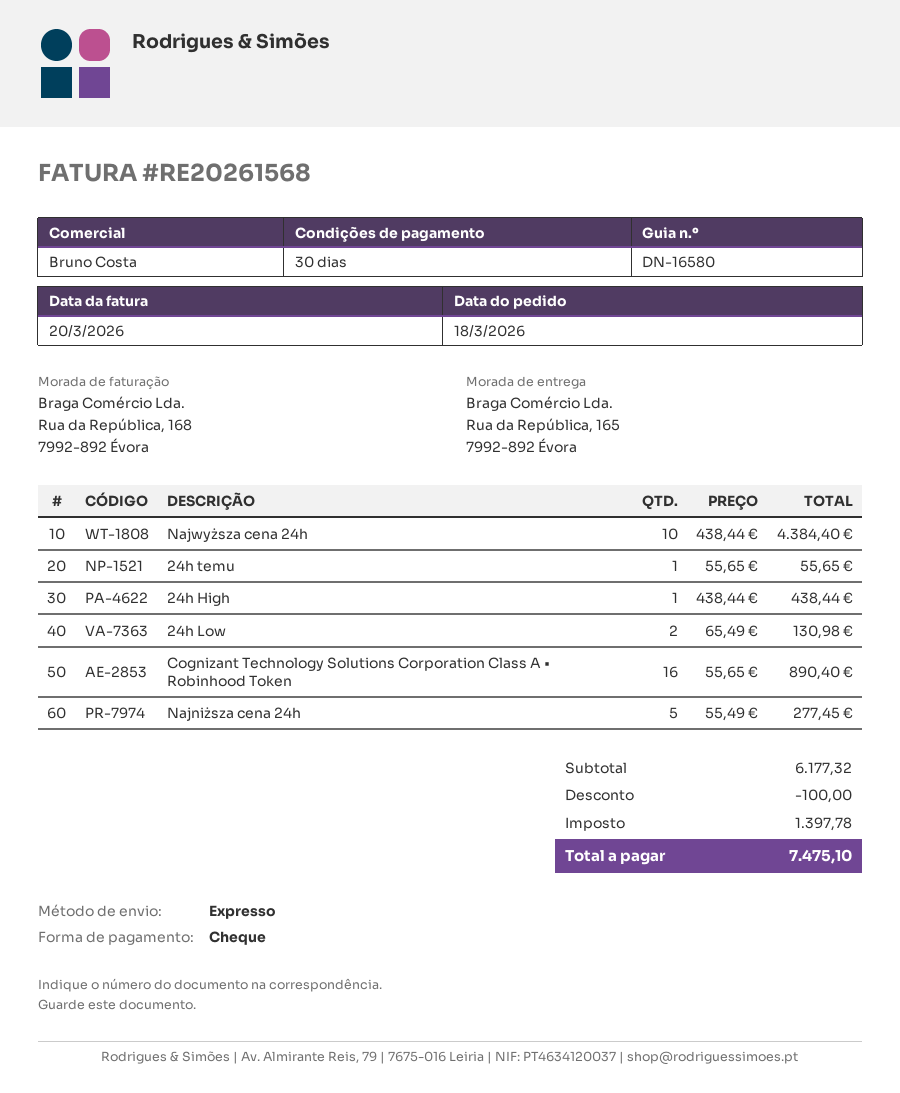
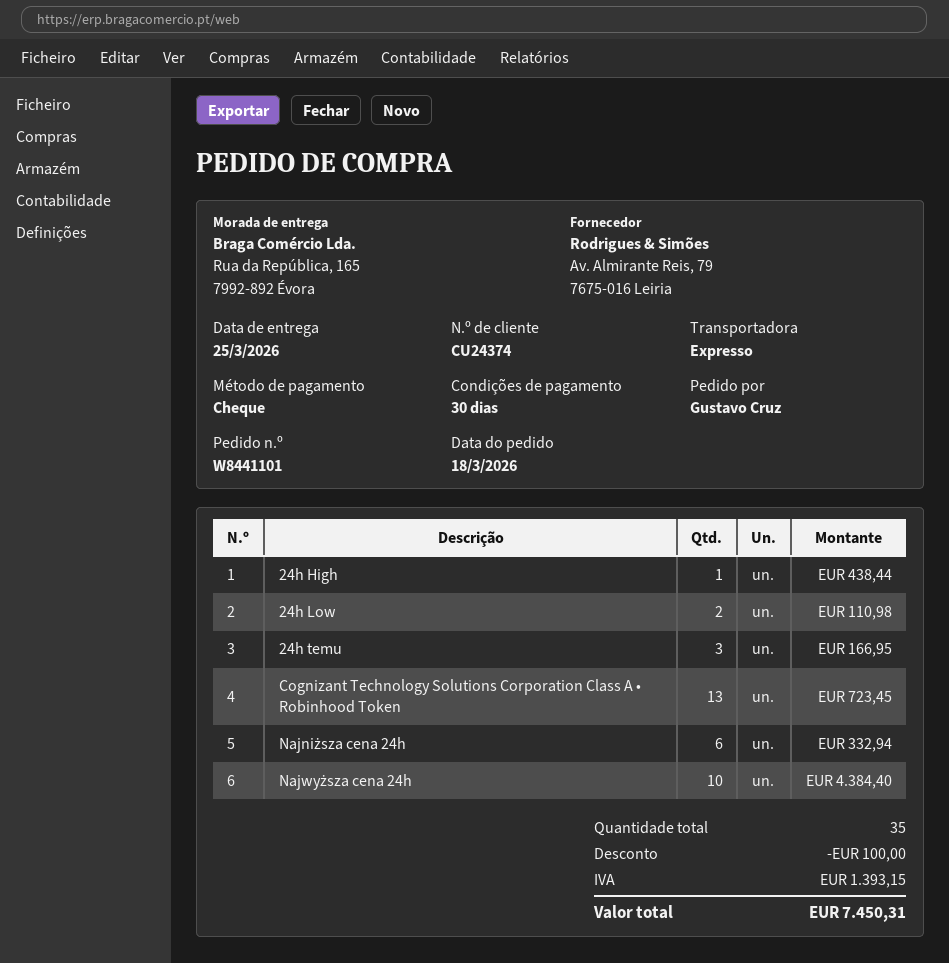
24h temu: 1 for 55.65 -> 3 for 166.95
24h Low: 2 for 130.98 -> 2 for 110.98
Cognizant Technology Solutions Corporation Class A • Robinhood Token: 16 for 890.40 -> 13 for 723.45
Najniższa cena 24h: 5 for 277.45 -> 6 for 332.94
tax: 1397.78 -> 1393.15
total: 7475.10 -> 7450.31

